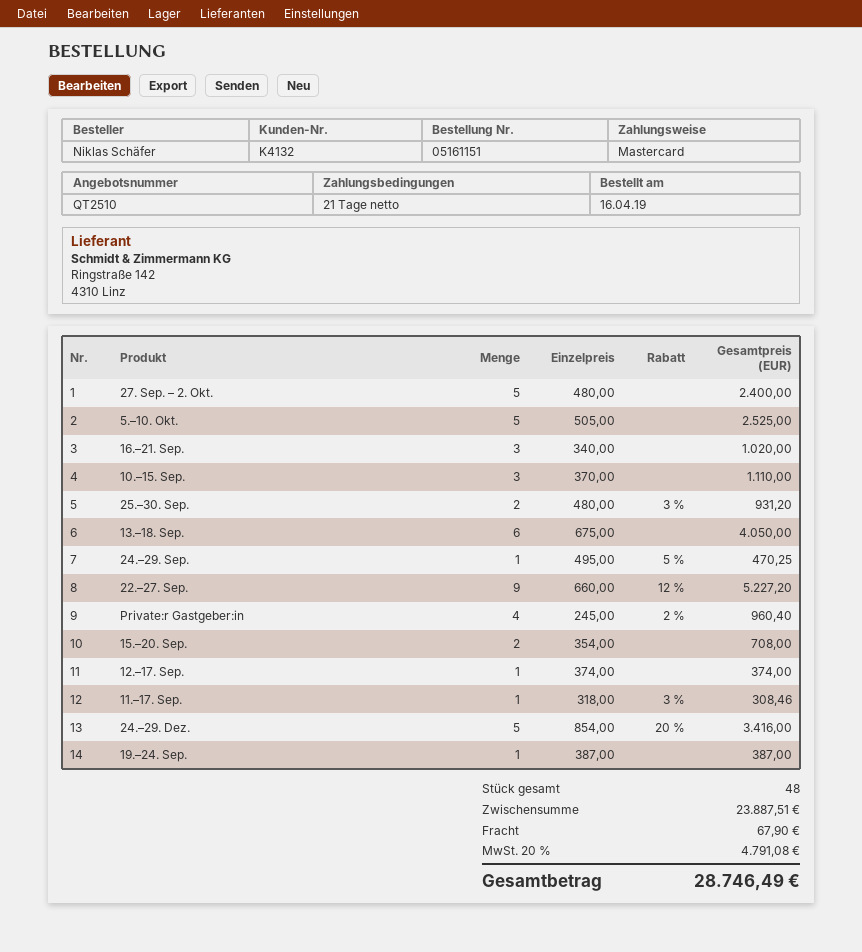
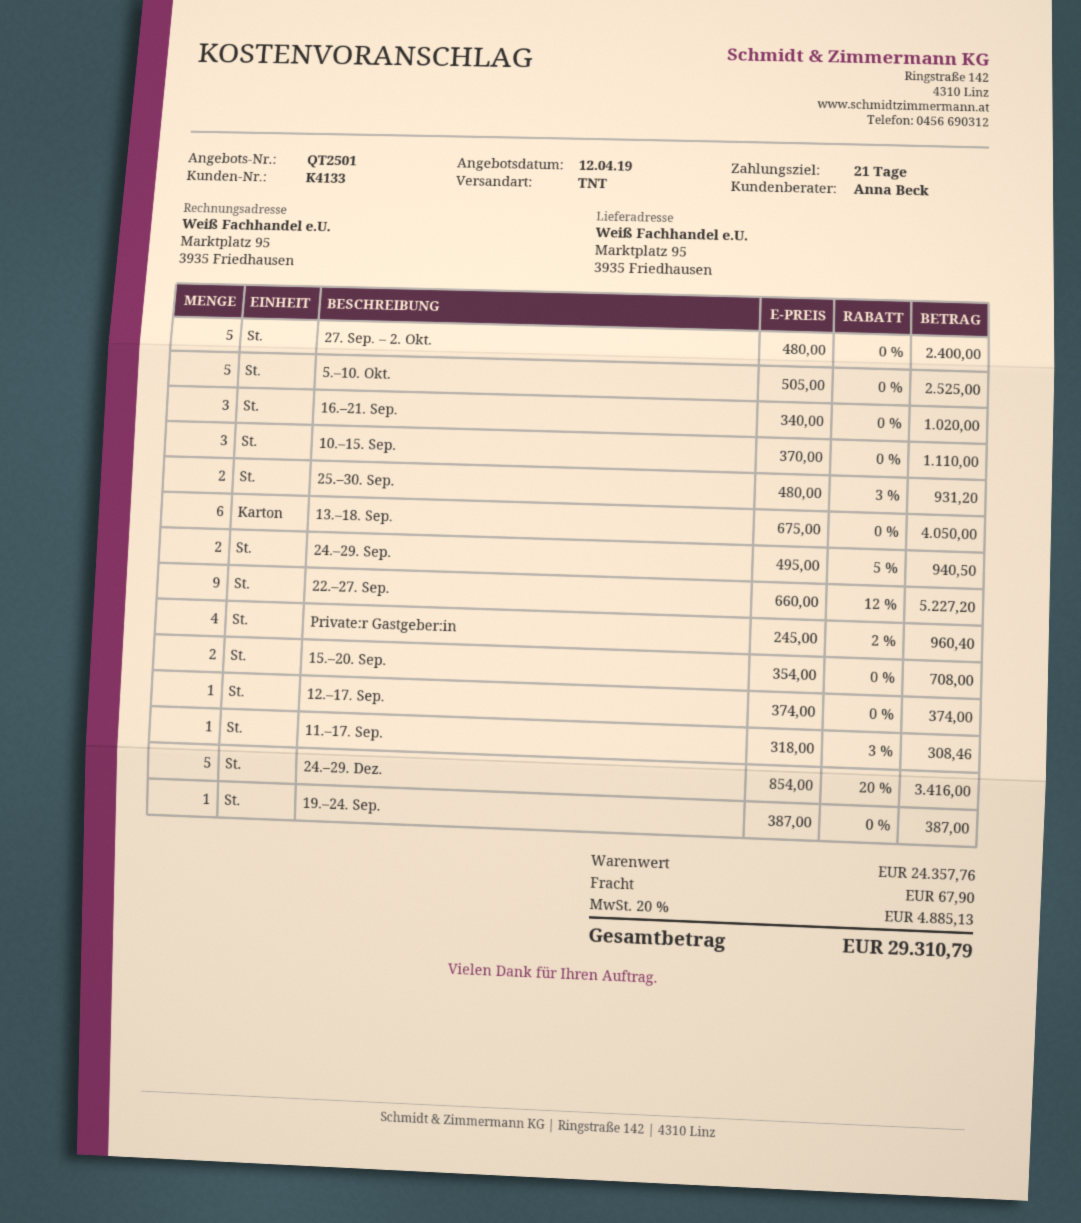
quote number: QT2510 -> QT2501
customer number: K4132 -> K4133
24.–29. Sep.: 1 x 495.00 - 5% = 470.25 -> 2 x 495.00 - 5% = 940.50
subtotal: 23887.51 -> 24357.76
tax: 20% = 4791.08 -> 20% = 4885.13
total: 28746.49 -> 29310.79

